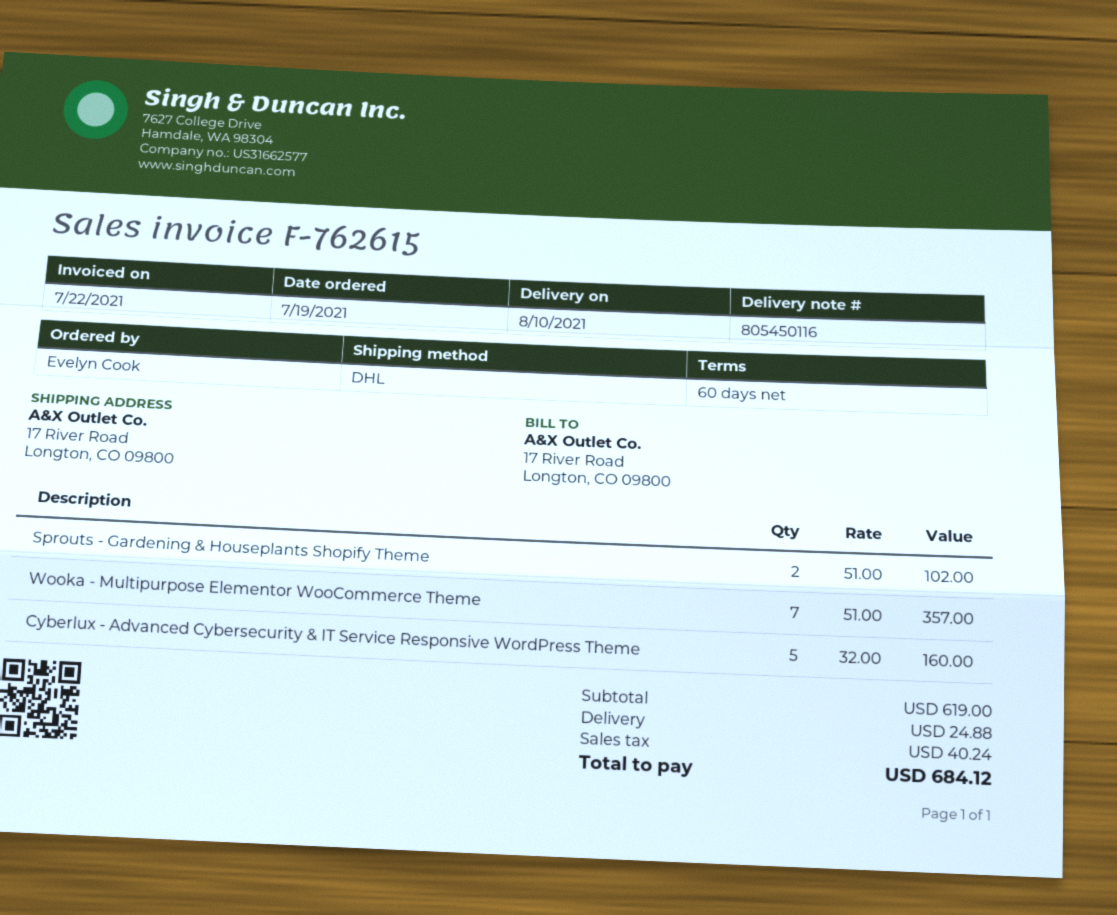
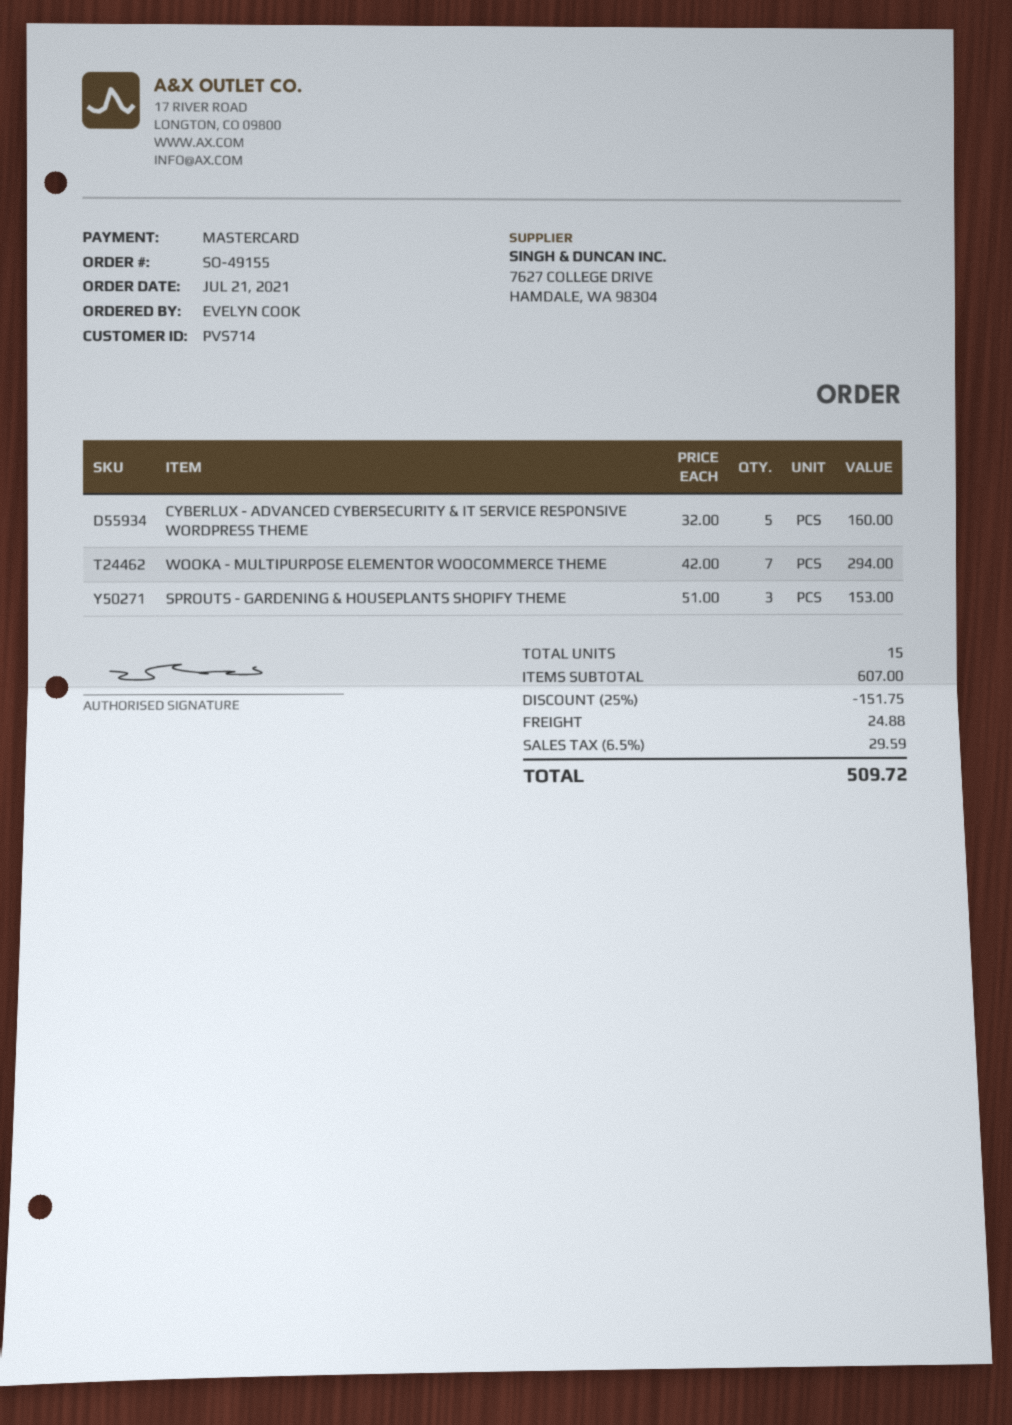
order date: 2021-07-19 -> 2021-07-21
Sprouts - Gardening & Houseplants Shopify Theme: 2 x 51.00 = 102.00 -> 3 x 51.00 = 153.00
Wooka - Multipurpose Elementor WooCommerce Theme: 7 x 51.00 = 357.00 -> 7 x 42.00 = 294.00
subtotal: 619.00 -> 607.00
discount: none -> 25% = 151.75
tax: 40.24 -> 29.59
total: 684.12 -> 509.72

